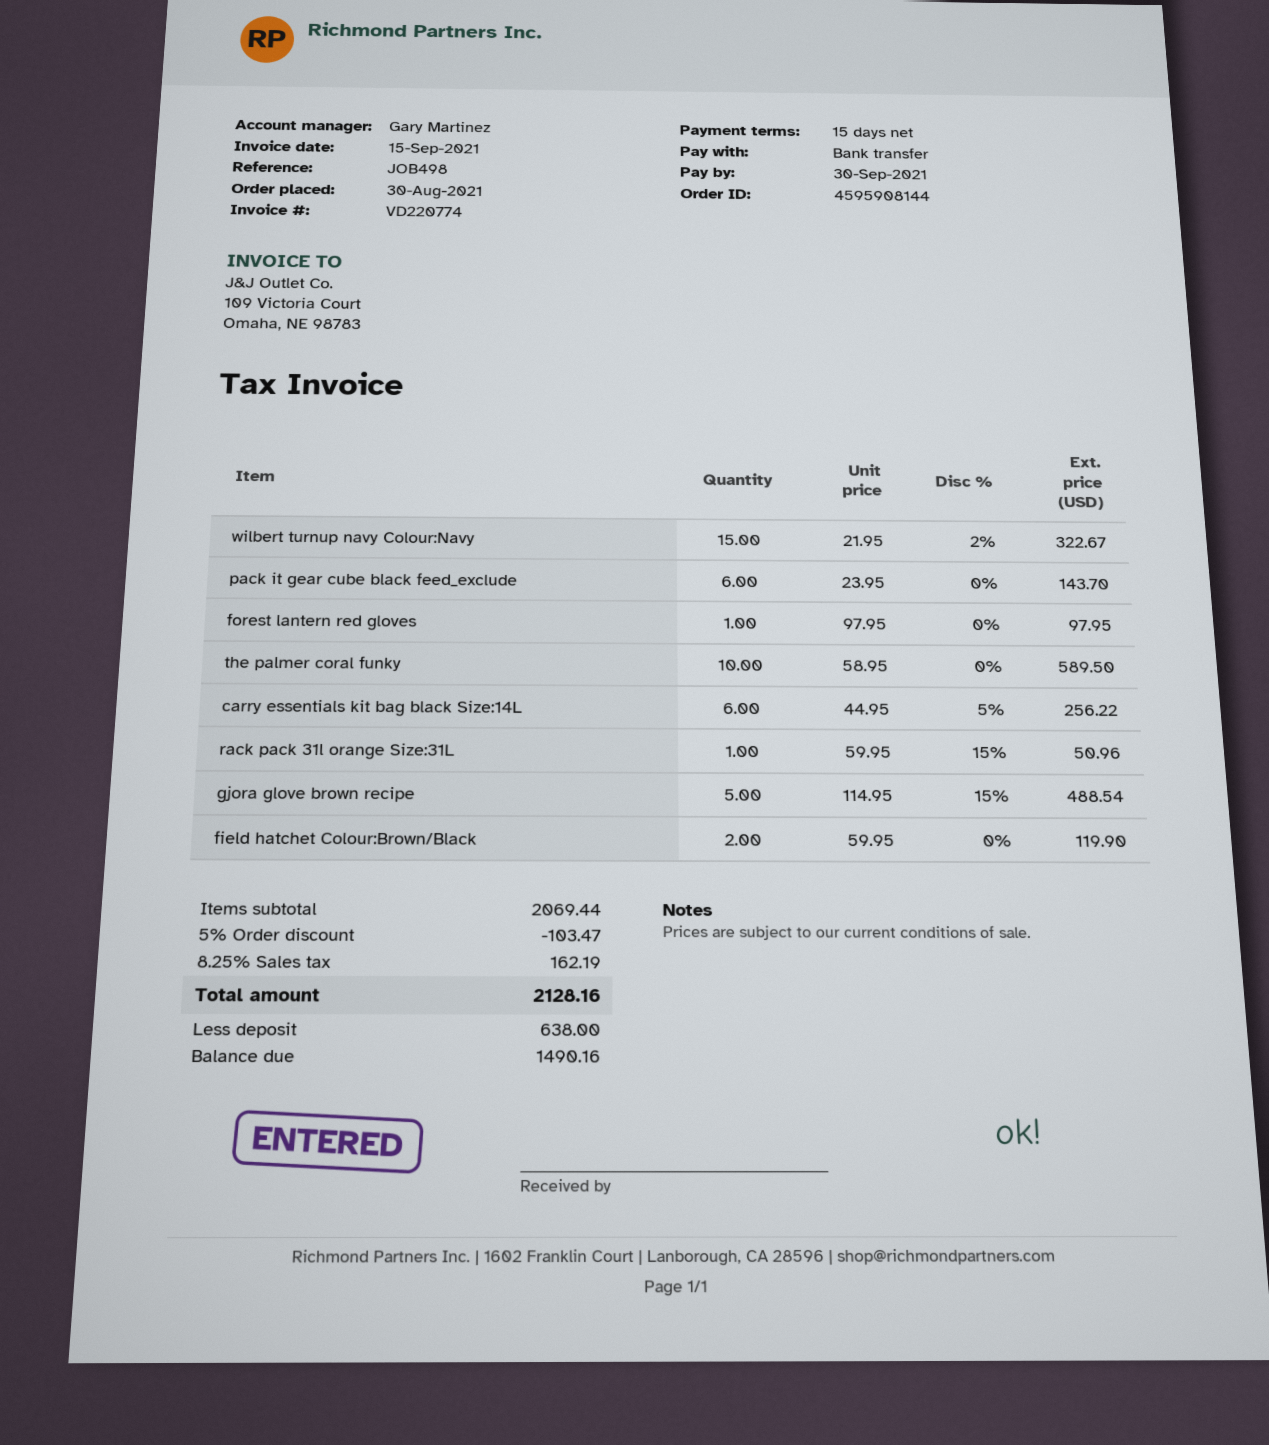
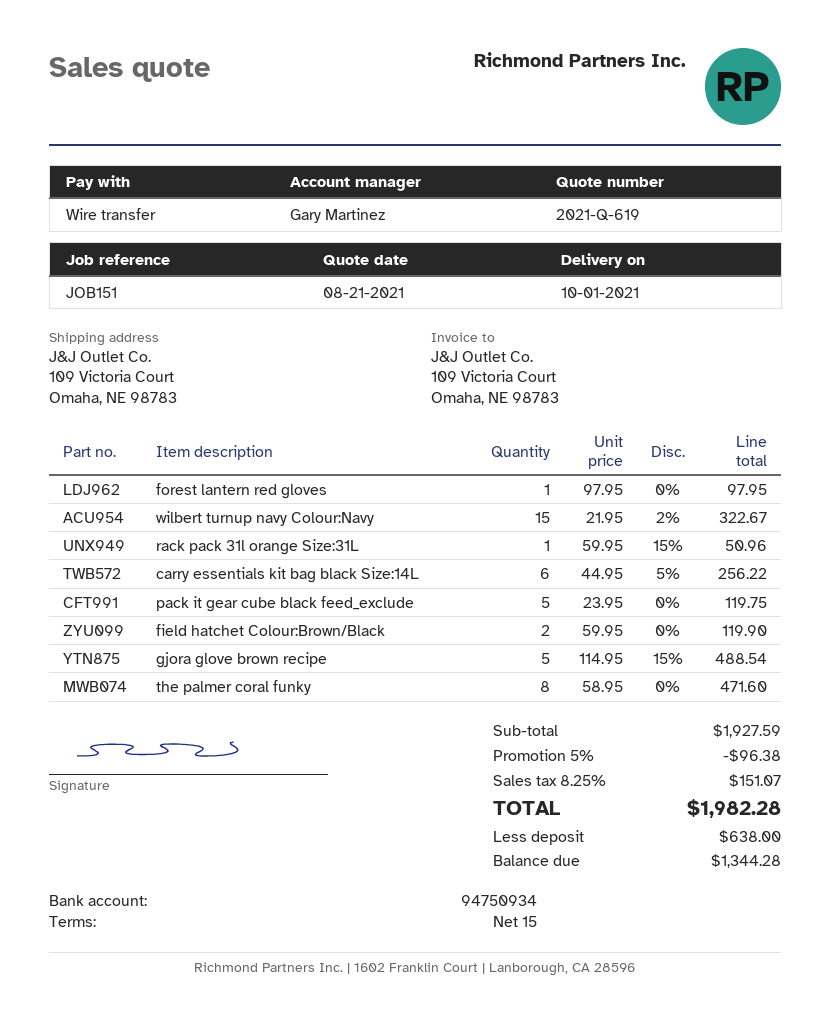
reference: JOB498 -> JOB151
pack it gear cube black feed_exclude: 6 x 23.95 = 143.70 -> 5 x 23.95 = 119.75
the palmer coral funky: 10 x 58.95 = 589.50 -> 8 x 58.95 = 471.60
subtotal: 2069.44 -> 1927.59
discount: 5% = 103.47 -> 5% = 96.38
tax: 8.25% = 162.19 -> 8.25% = 151.07
total: 2128.16 -> 1982.28
balance: 1490.16 -> 1344.28

